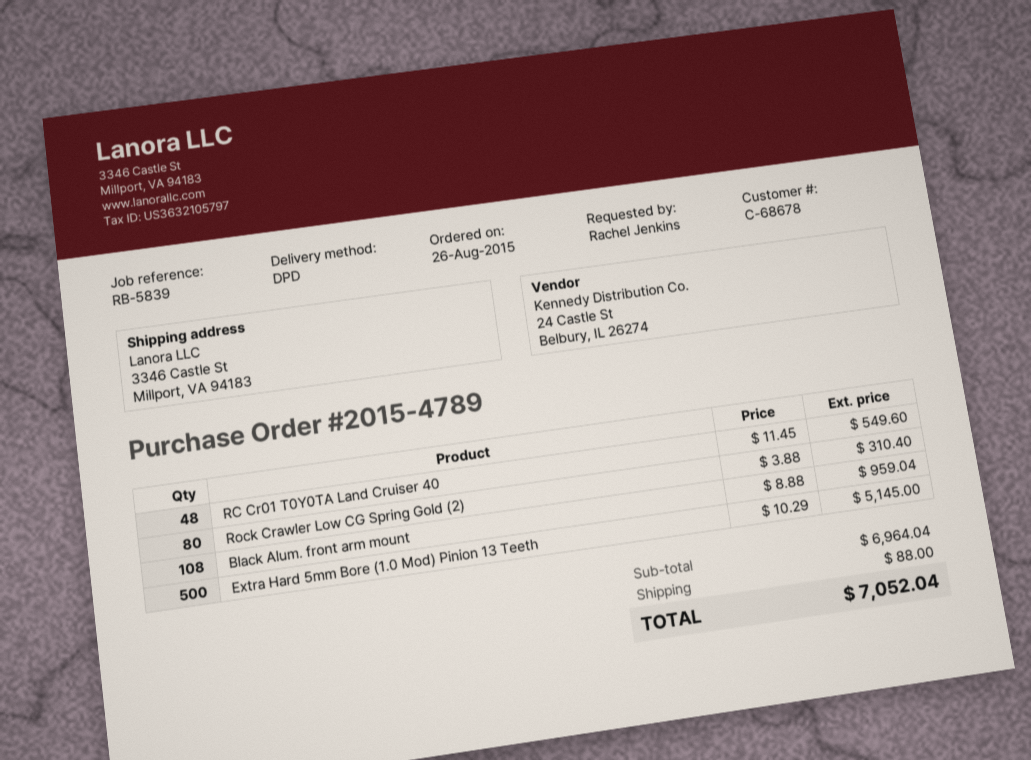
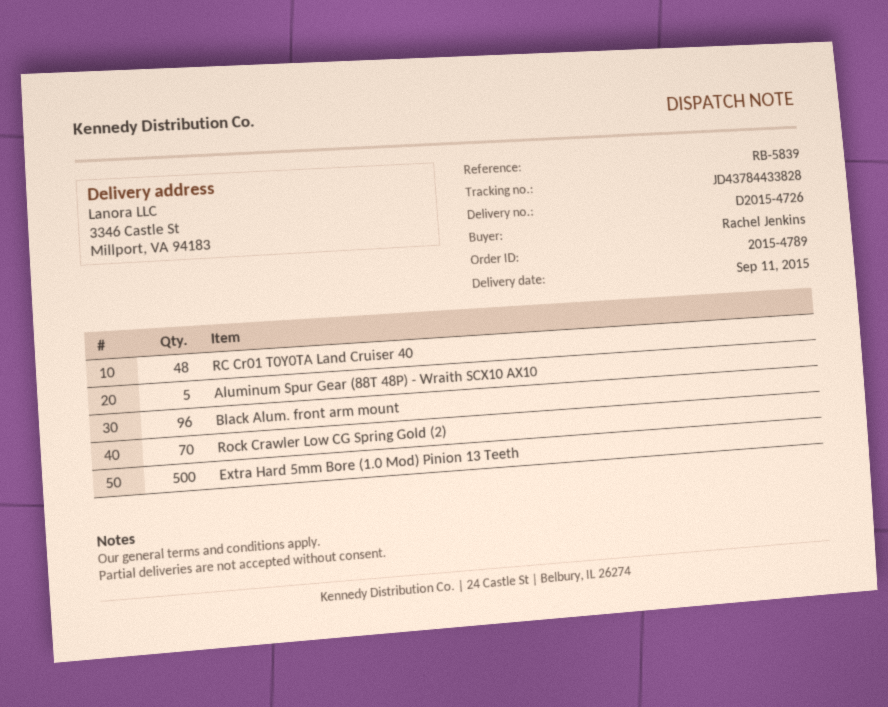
Rock Crawler Low CG Spring Gold (2): 80 -> 70
Black Alum. front arm mount: 108 -> 96
Aluminum Spur Gear (88T 48P) - Wraith SCX10 AX10: none -> 5

